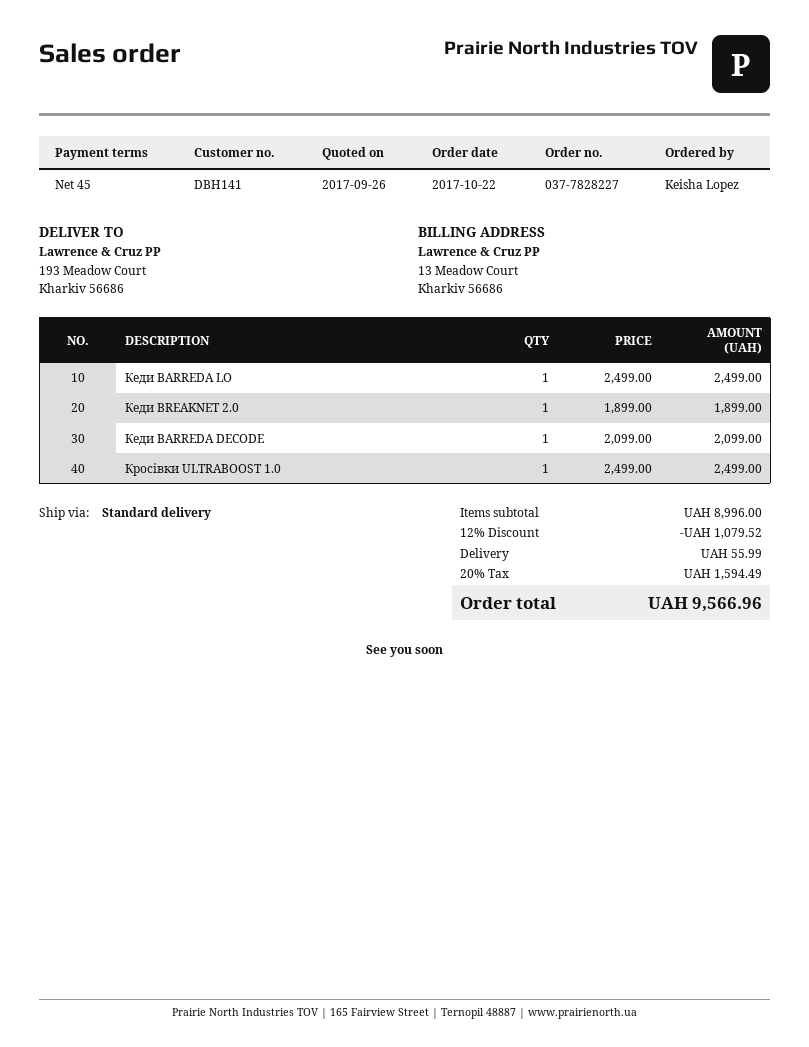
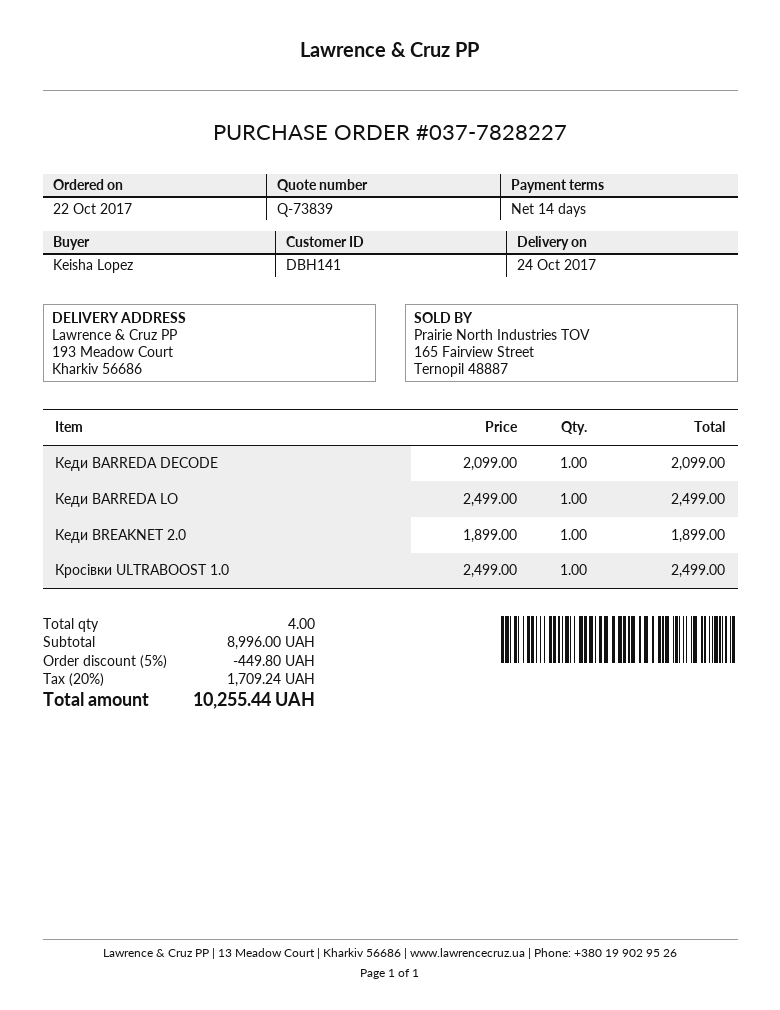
payment terms: 45 days -> 14 days
discount: 12% = 1079.52 -> 5% = 449.80
shipping: 55.99 -> none
tax: 20% = 1594.49 -> 20% = 1709.24
total: 9566.96 -> 10255.44

